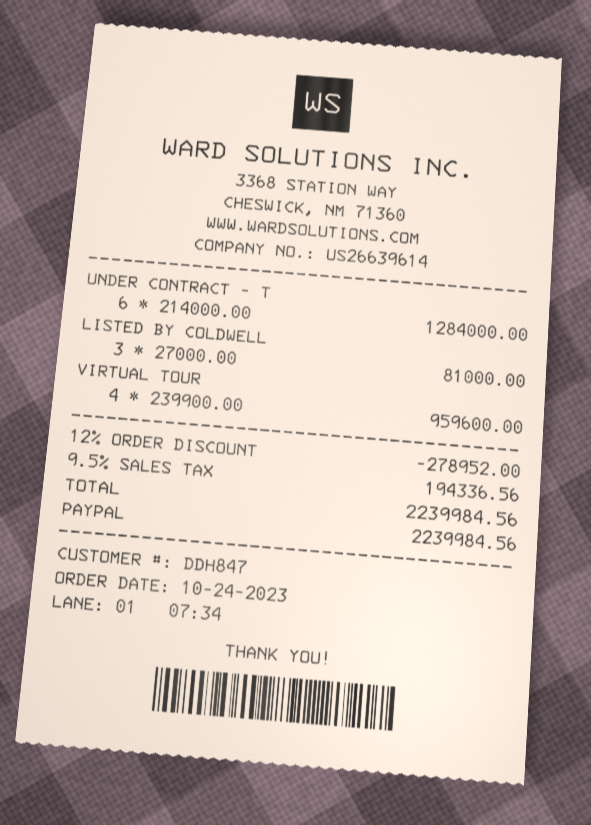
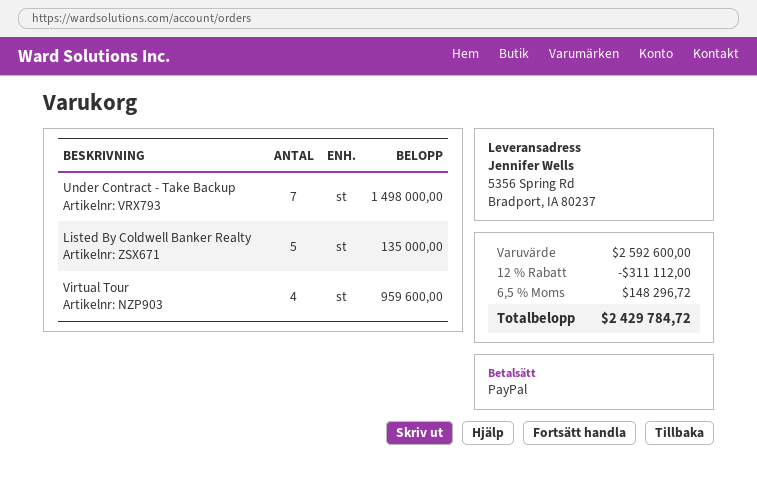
UNDER CONTRACT - T: 6 for 1284000.00 -> 7 for 1498000.00
LISTED BY COLDWELL: 3 for 81000.00 -> 5 for 135000.00
discount: 12% = 278952.00 -> 12% = 311112.00
tax: 9.5% = 194336.56 -> 6.5% = 148296.72
total: 2239984.56 -> 2429784.72

